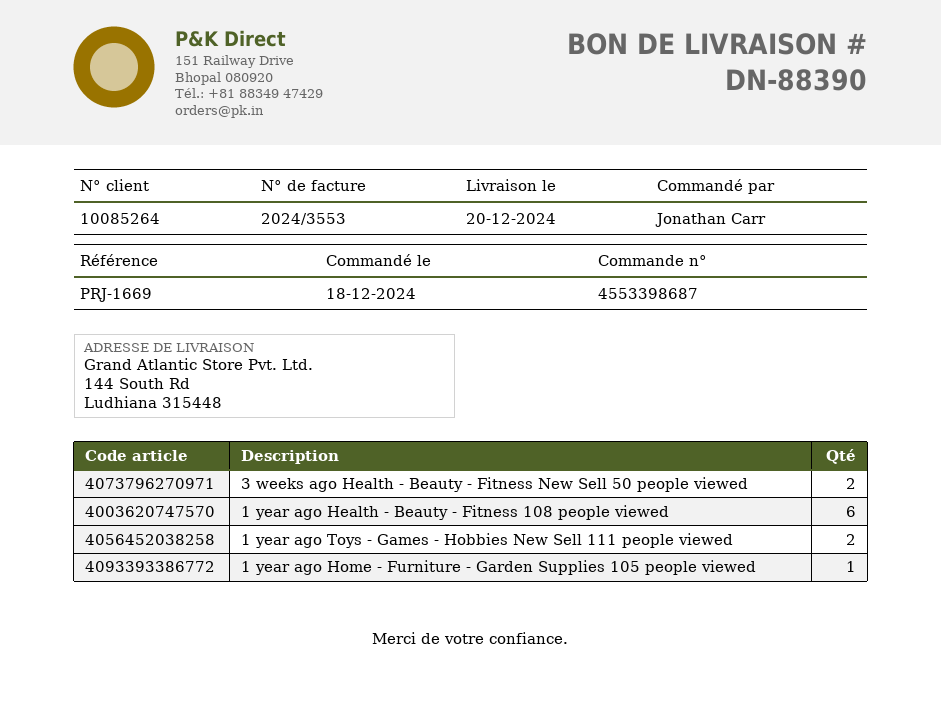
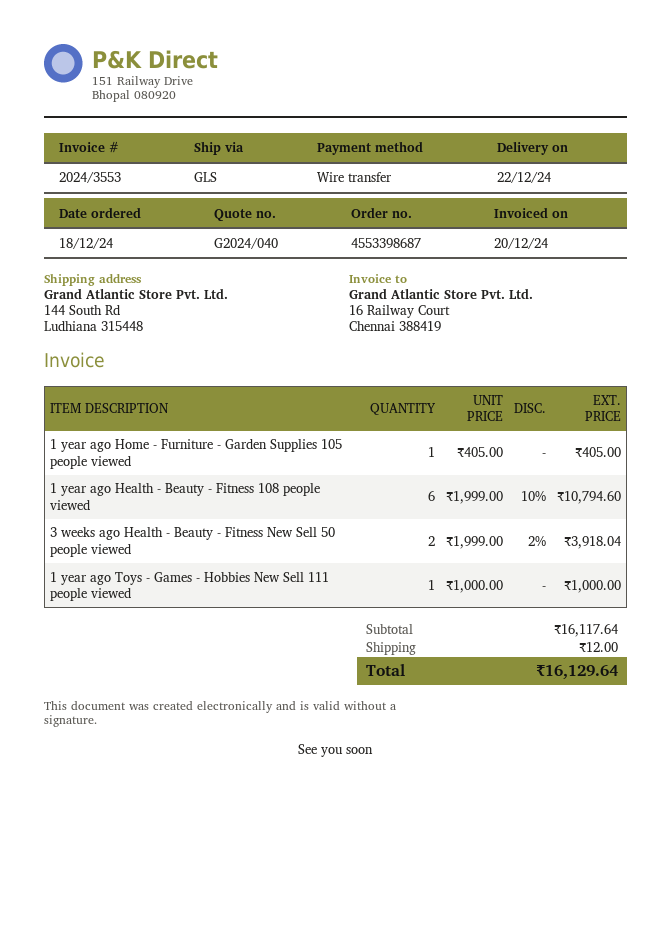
delivery date: 2024-12-20 -> 2024-12-22
1 year ago Toys - Games - Hobbies New Sell 111 people viewed: 2 -> 1

